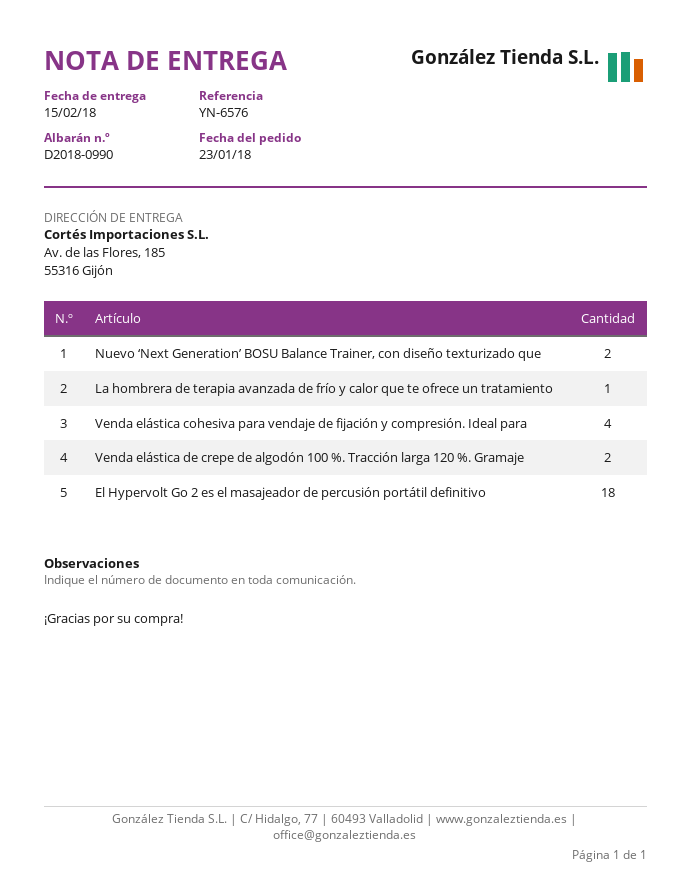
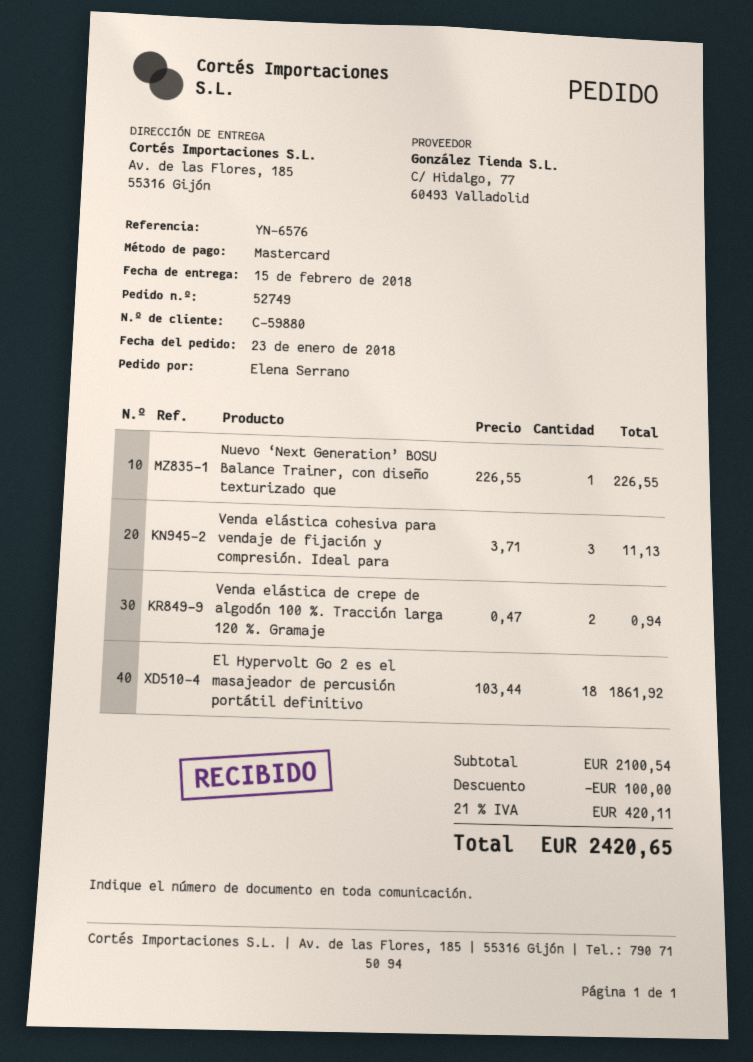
Nuevo ‘Next Generation’ BOSU Balance Trainer, con diseño texturizado que: 2 -> 1
La hombrera de terapia avanzada de frío y calor que te ofrece un tratamiento: 1 -> none
Venda elástica cohesiva para vendaje de fijación y compresión. Ideal para: 4 -> 3

